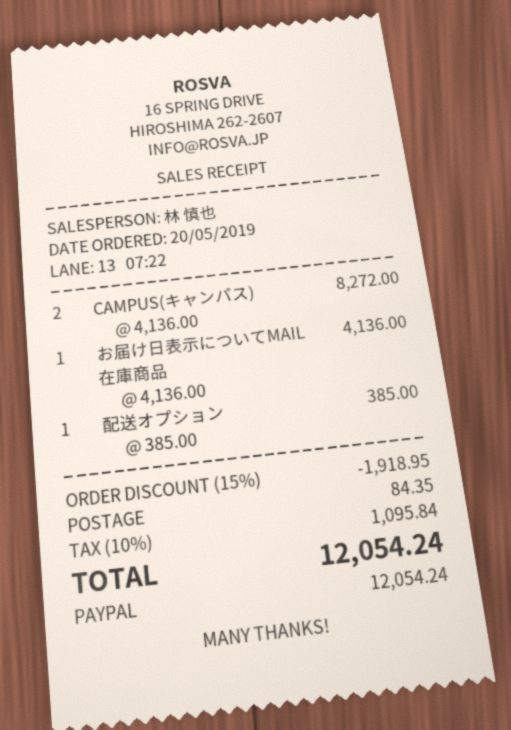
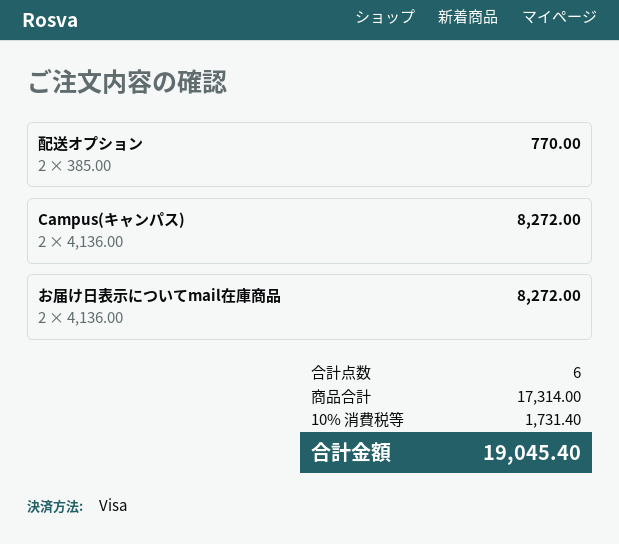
payment method: PayPal -> Visa
お届け日表示についてMAIL在庫商品: 1 x 4136.00 = 4136.00 -> 2 x 4136.00 = 8272.00
配送オプション: 1 x 385.00 = 385.00 -> 2 x 385.00 = 770.00
discount: 15% = 1918.95 -> none
shipping: 84.35 -> none
tax: 10% = 1095.84 -> 10% = 1731.40
total: 12054.24 -> 19045.40

